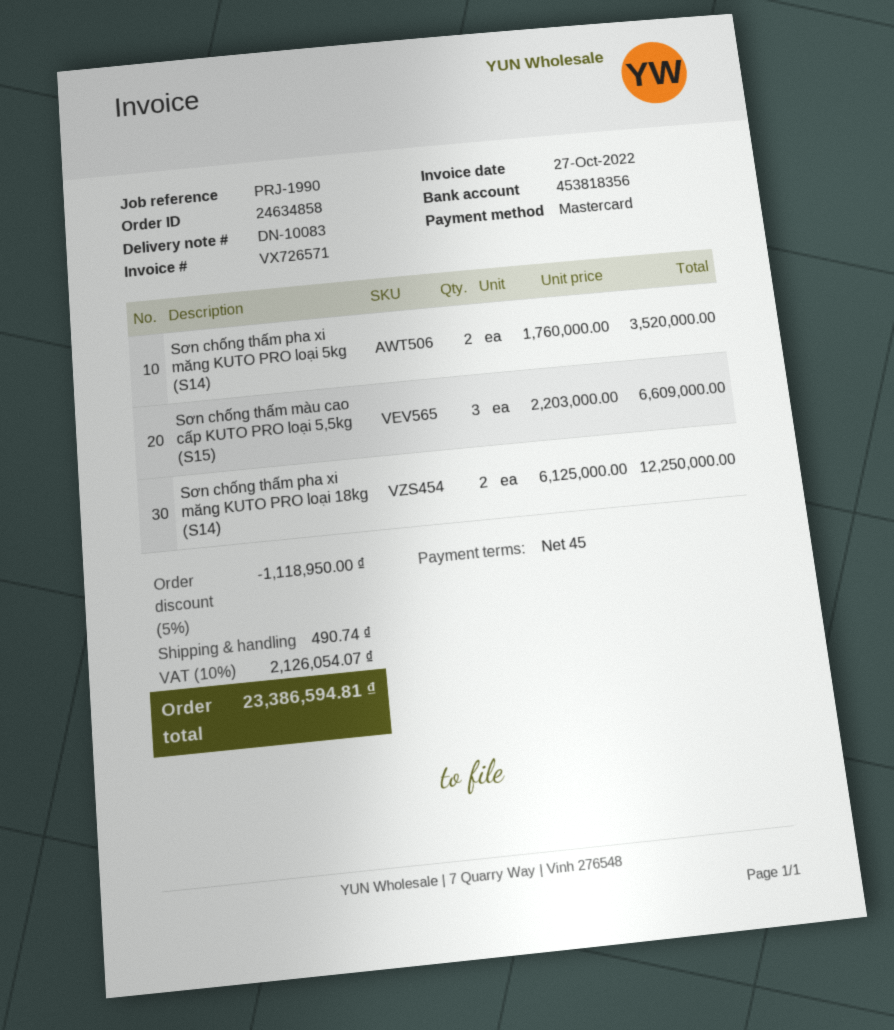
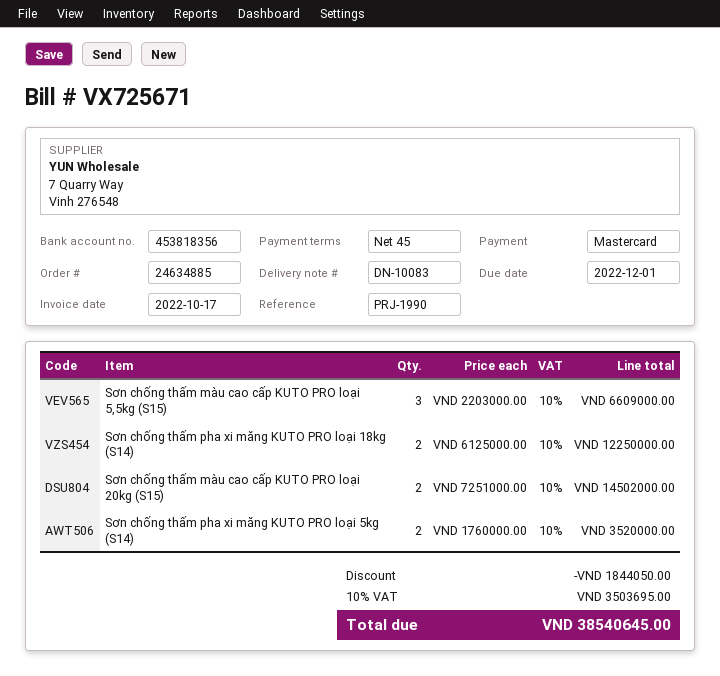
order number: 24634858 -> 24634885
invoice number: VX726571 -> VX725671
invoice date: 2022-10-27 -> 2022-10-17
Sơn chống thấm màu cao cấp KUTO PRO loại 20kg (S15): none -> 2 x 7251000.00 = 14502000.00
discount: 1118950.00 -> 1844050.00
shipping: 490.74 -> none
tax: 10% = 2126054.07 -> 10% = 3503695.00
total: 23386594.81 -> 38540645.00

